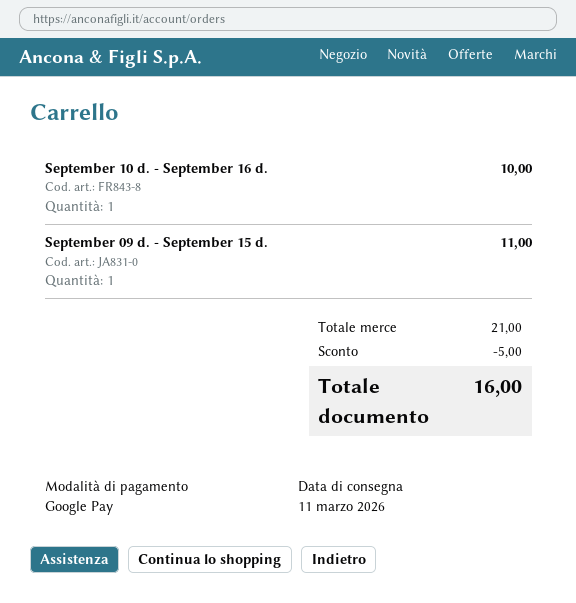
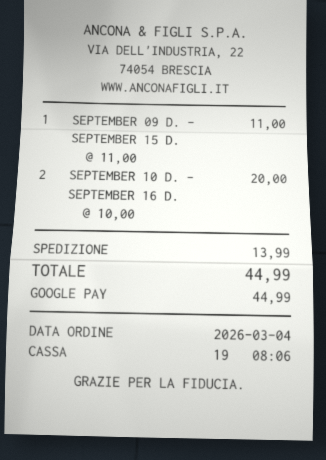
September 10 d. - September 16 d.: 1 for 10.00 -> 2 for 20.00
discount: 5.00 -> none
shipping: none -> 13.99
total: 16.00 -> 44.99

